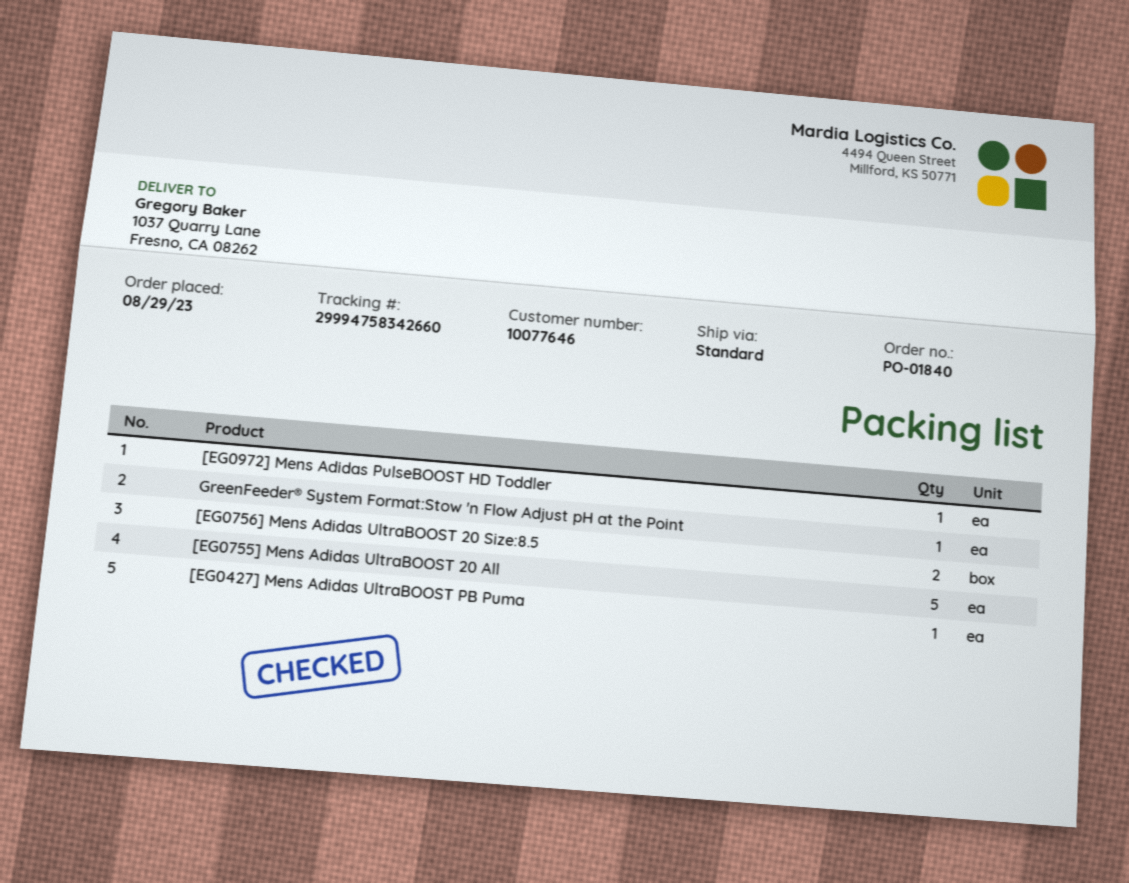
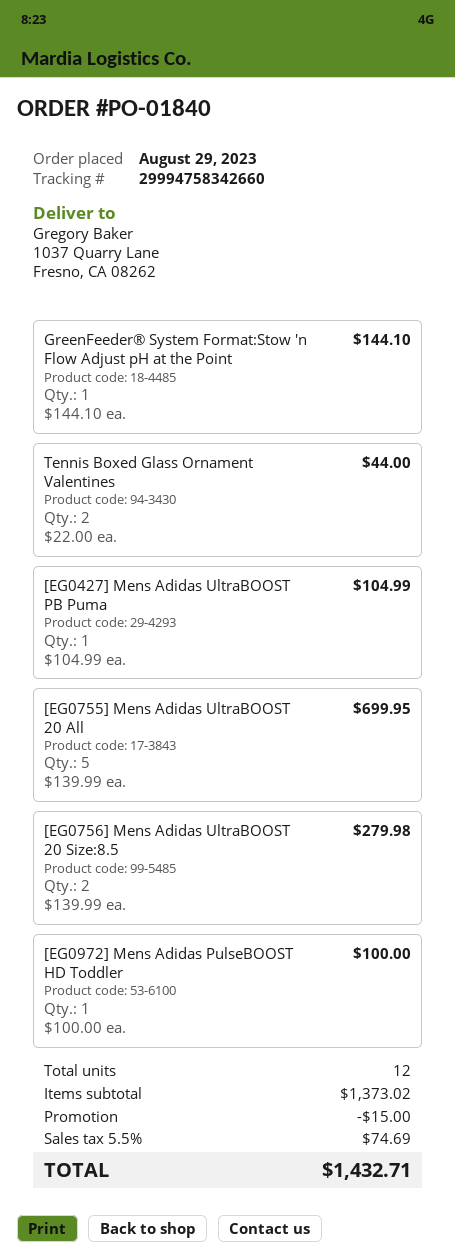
Tennis Boxed Glass Ornament Valentines: none -> 2

